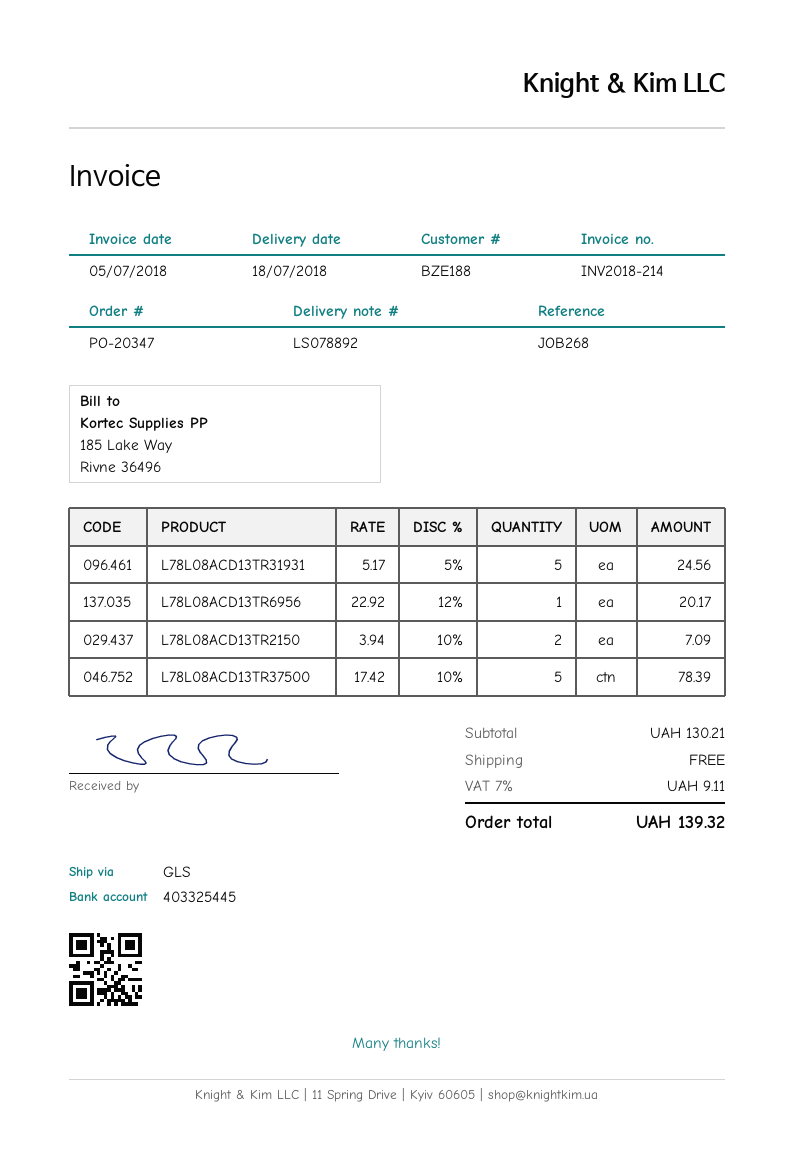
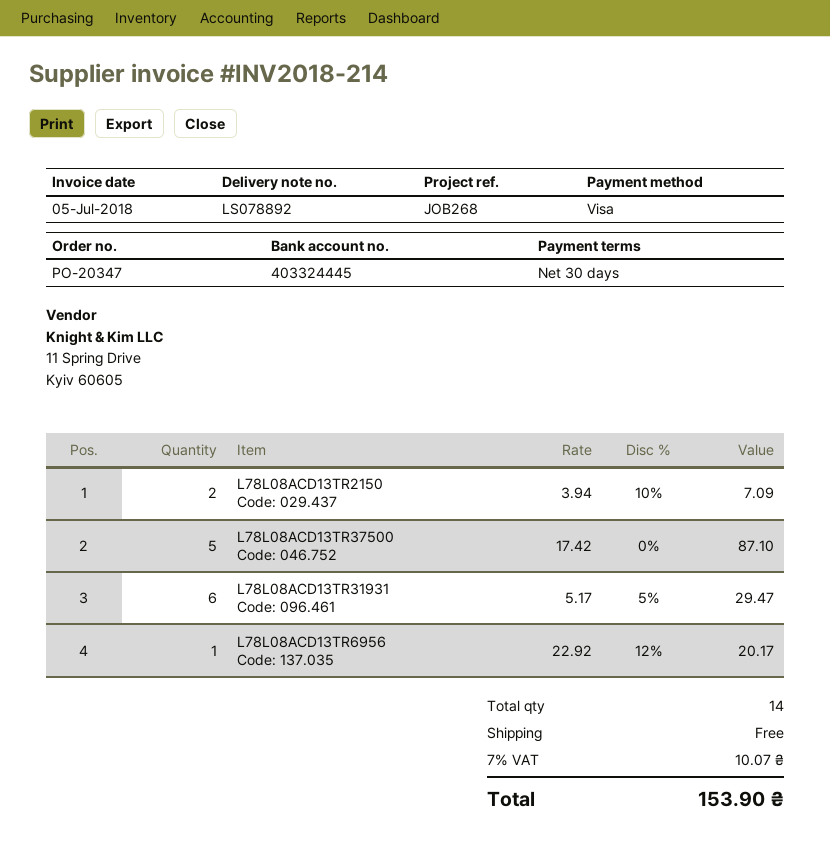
bank account: 403325445 -> 403324445
L78L08ACD13TR31931: 5 x 5.17 - 5% = 24.56 -> 6 x 5.17 - 5% = 29.47
L78L08ACD13TR37500: 5 x 17.42 - 10% = 78.39 -> 5 x 17.42 = 87.10
tax: 7% = 9.11 -> 7% = 10.07
total: 139.32 -> 153.90

